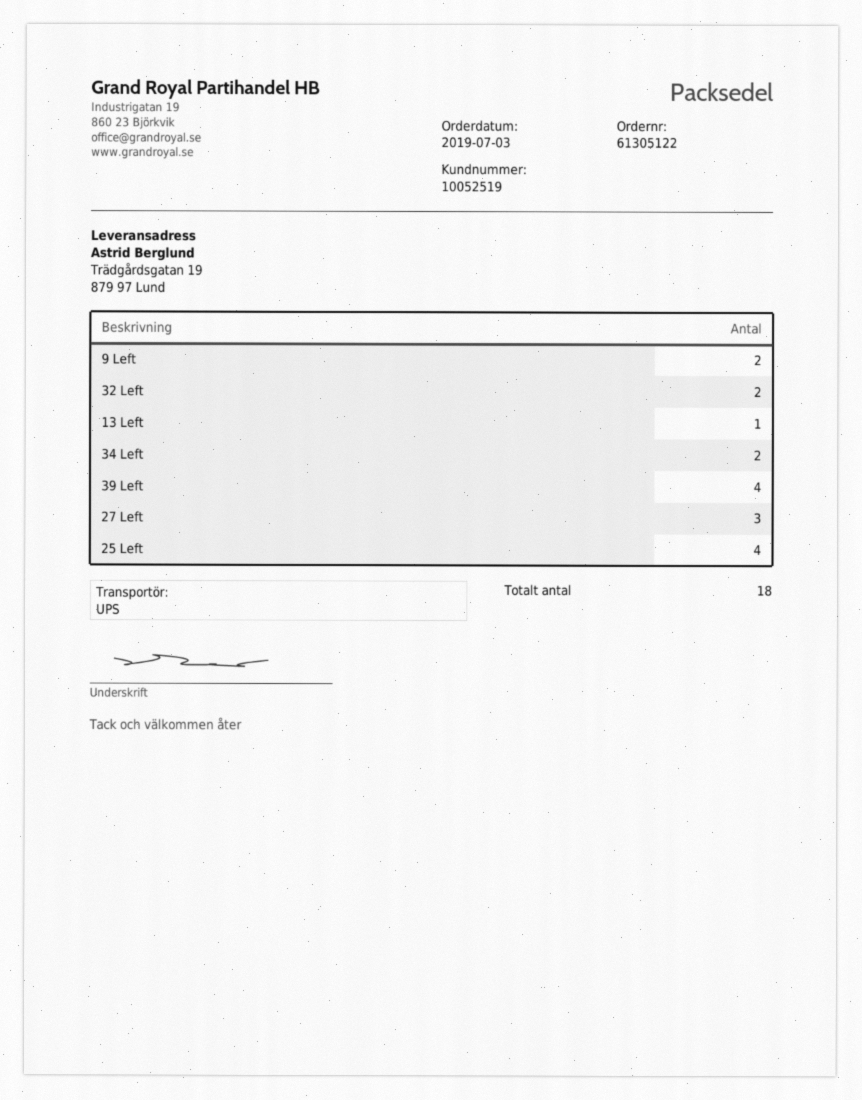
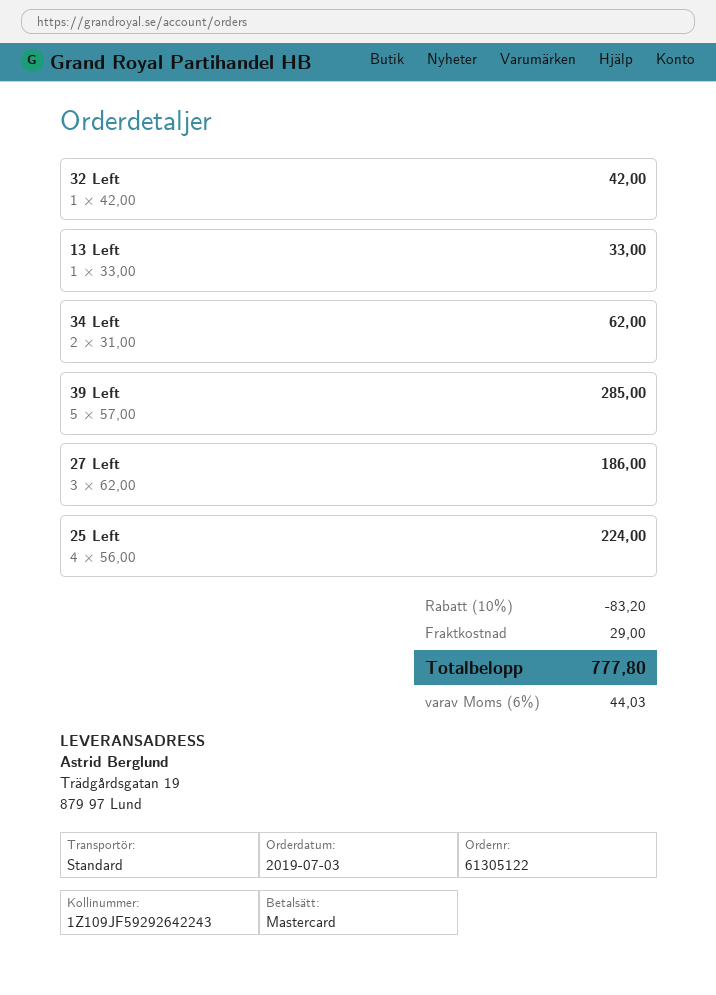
shipping method: UPS -> standard
9 Left: 2 -> none
32 Left: 2 -> 1
39 Left: 4 -> 5

